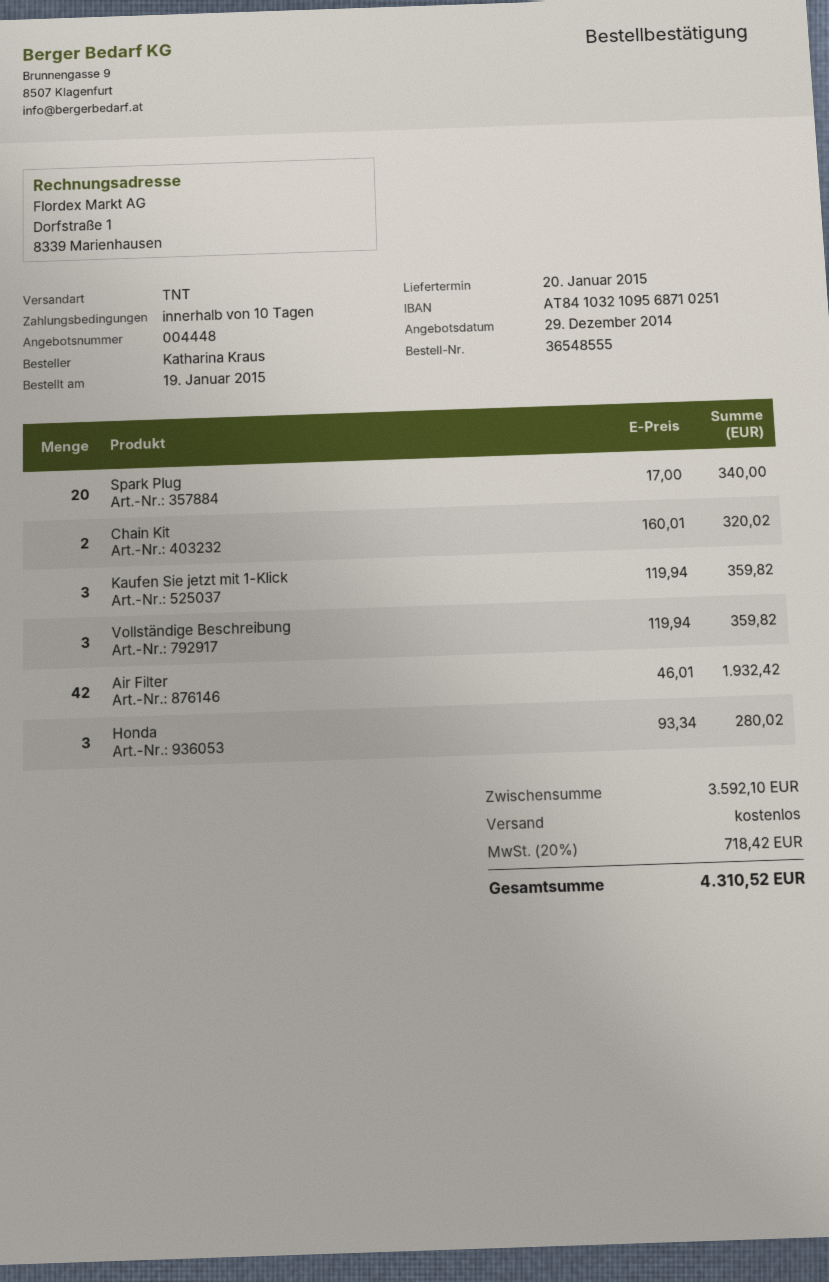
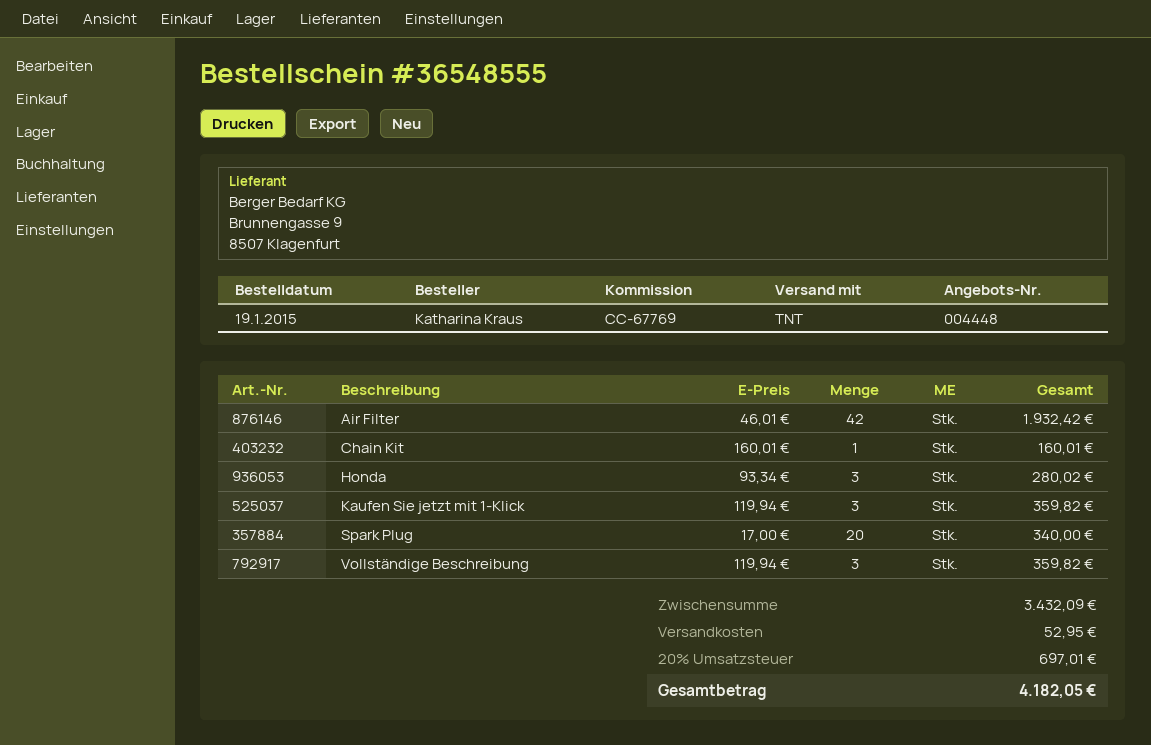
Chain Kit: 2 x 160.01 = 320.02 -> 1 x 160.01 = 160.01
subtotal: 3592.10 -> 3432.09
shipping: 0.00 -> 52.95
tax: 20% = 718.42 -> 20% = 697.01
total: 4310.52 -> 4182.05

